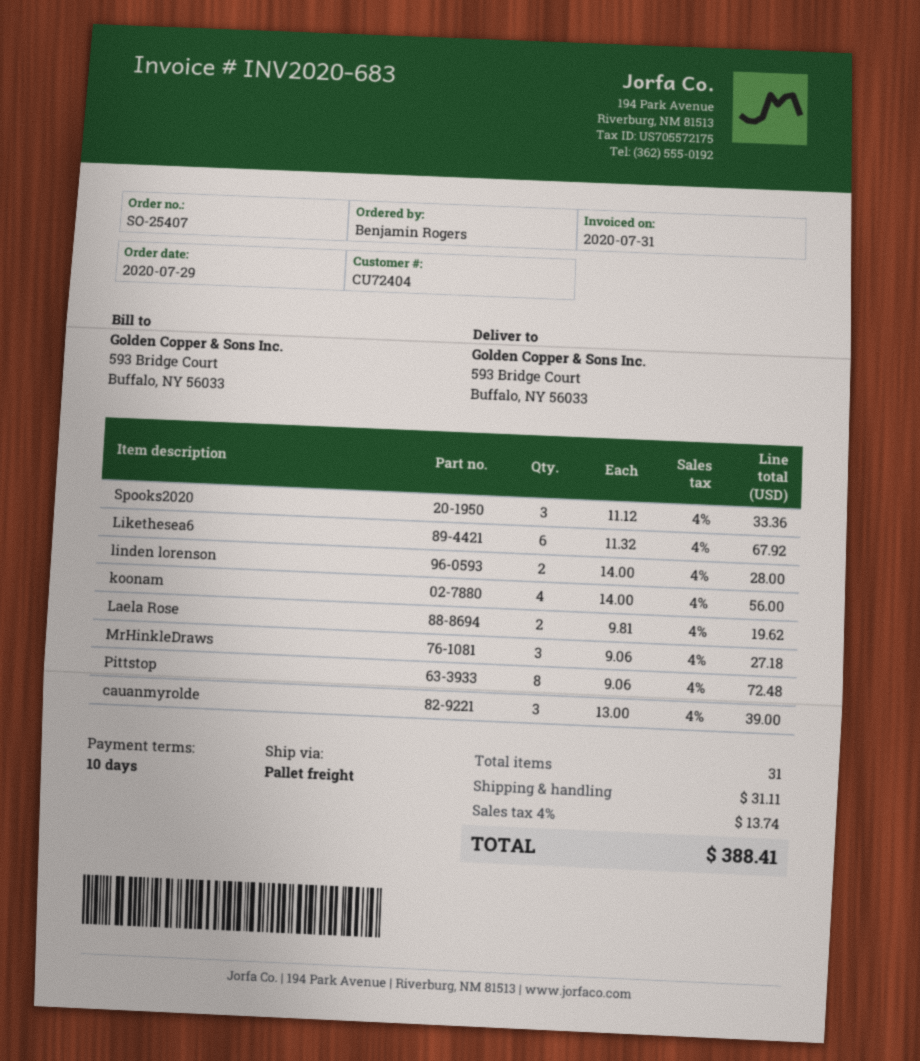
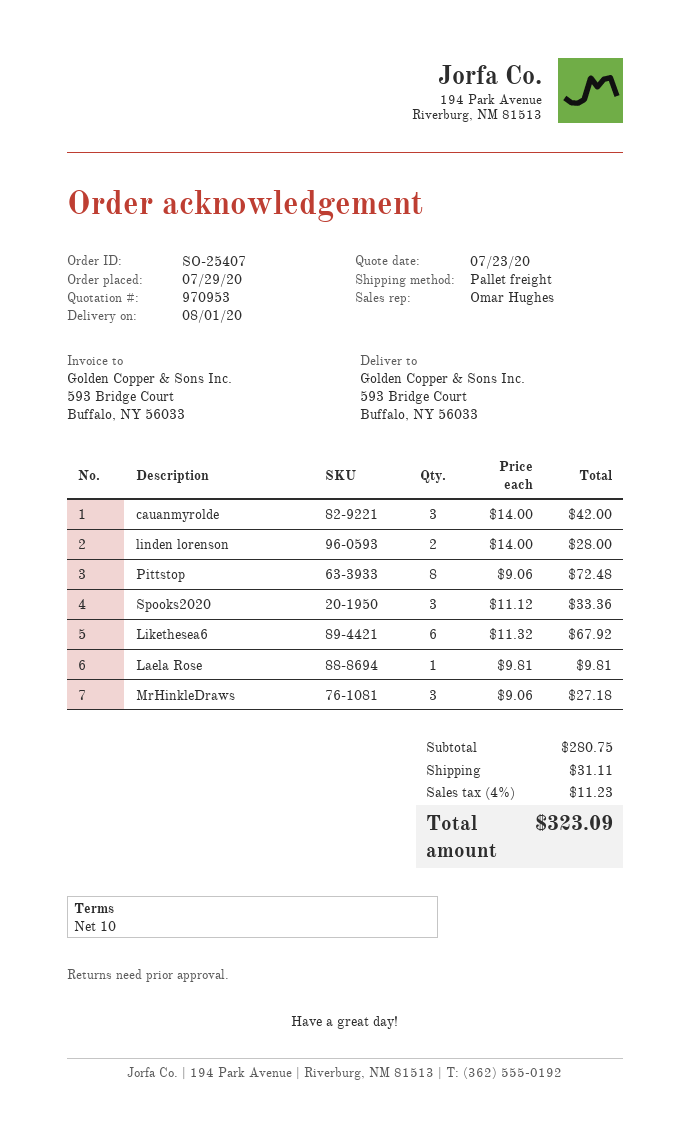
koonam: 4 x 14.00 = 56.00 -> none
Laela Rose: 2 x 9.81 = 19.62 -> 1 x 9.81 = 9.81
cauanmyrolde: 3 x 13.00 = 39.00 -> 3 x 14.00 = 42.00
tax: 4% = 13.74 -> 4% = 11.23
total: 388.41 -> 323.09

